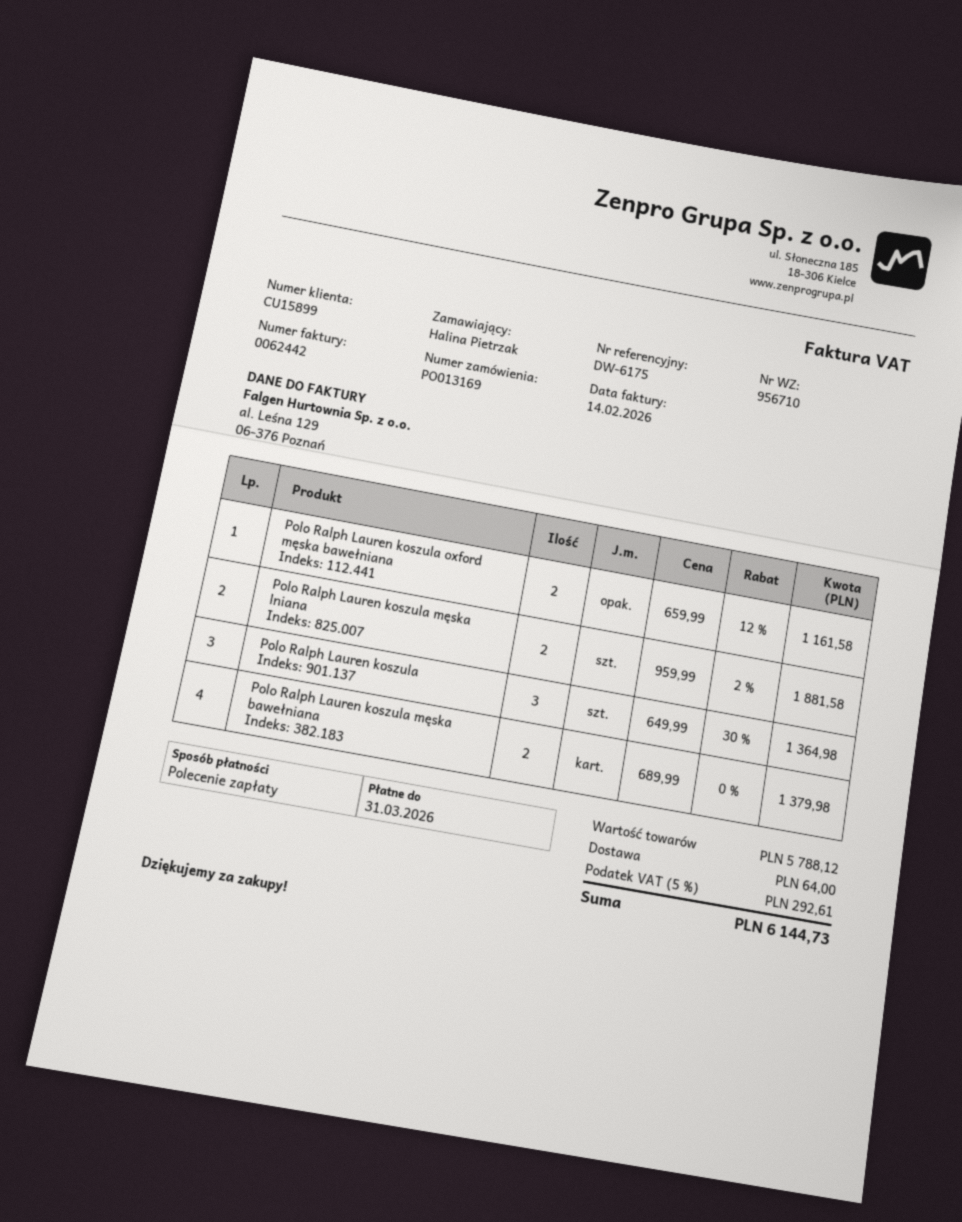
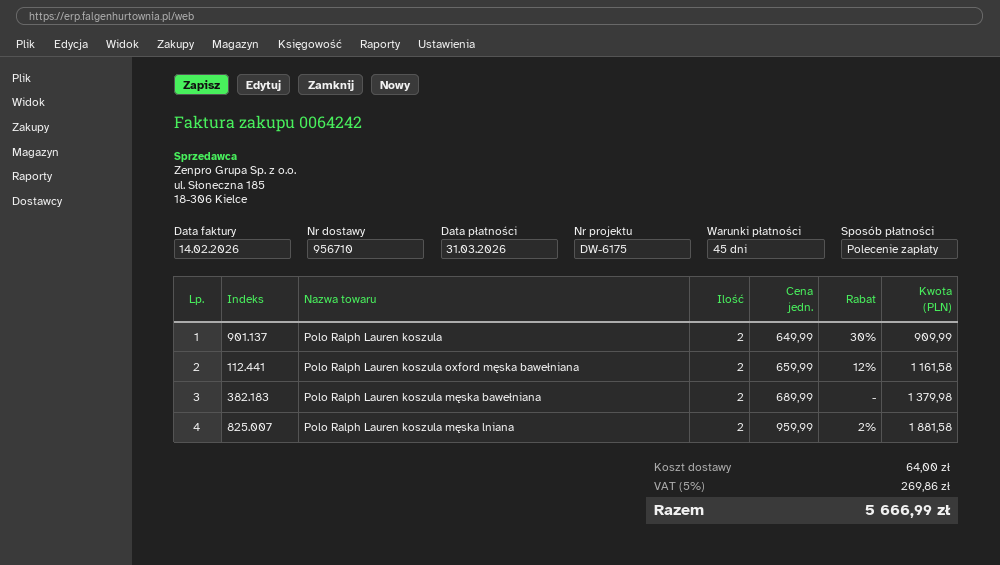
invoice number: 0062442 -> 0064242
Polo Ralph Lauren koszula: 3 x 649.99 - 30% = 1364.98 -> 2 x 649.99 - 30% = 909.99
tax: 5% = 292.61 -> 5% = 269.86
total: 6144.73 -> 5666.99

